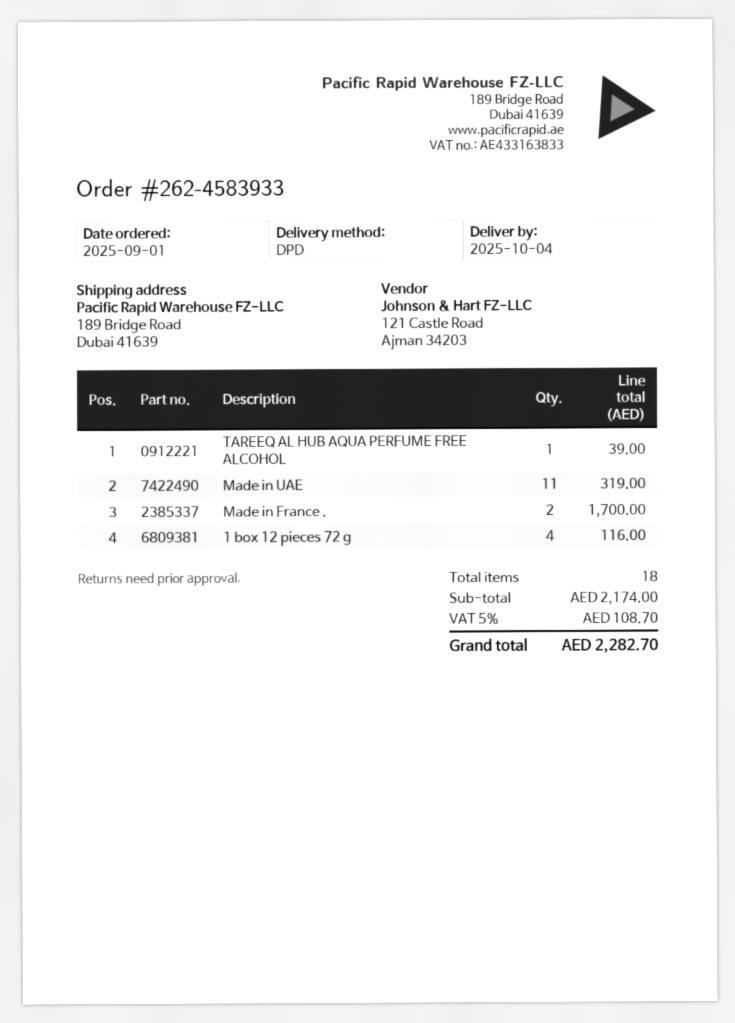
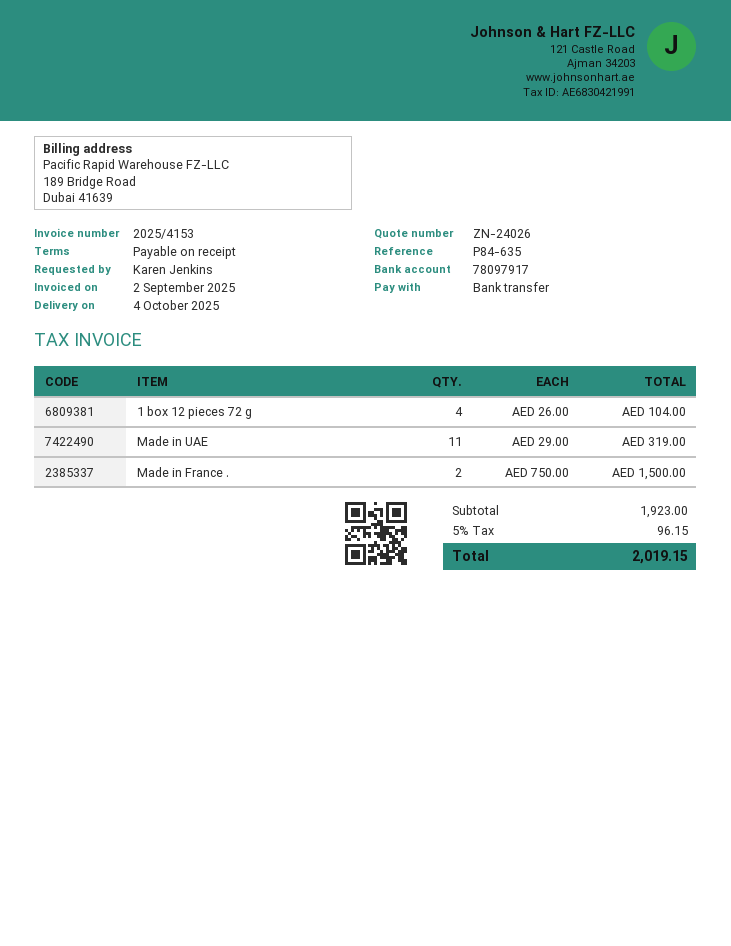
TAREEQ AL HUB AQUA PERFUME FREE ALCOHOL: 1 for 39.00 -> none
Made in France .: 2 for 1700.00 -> 2 for 1500.00
1 box 12 pieces 72 g: 4 for 116.00 -> 4 for 104.00
subtotal: 2174.00 -> 1923.00
tax: 5% = 108.70 -> 5% = 96.15
total: 2282.70 -> 2019.15

